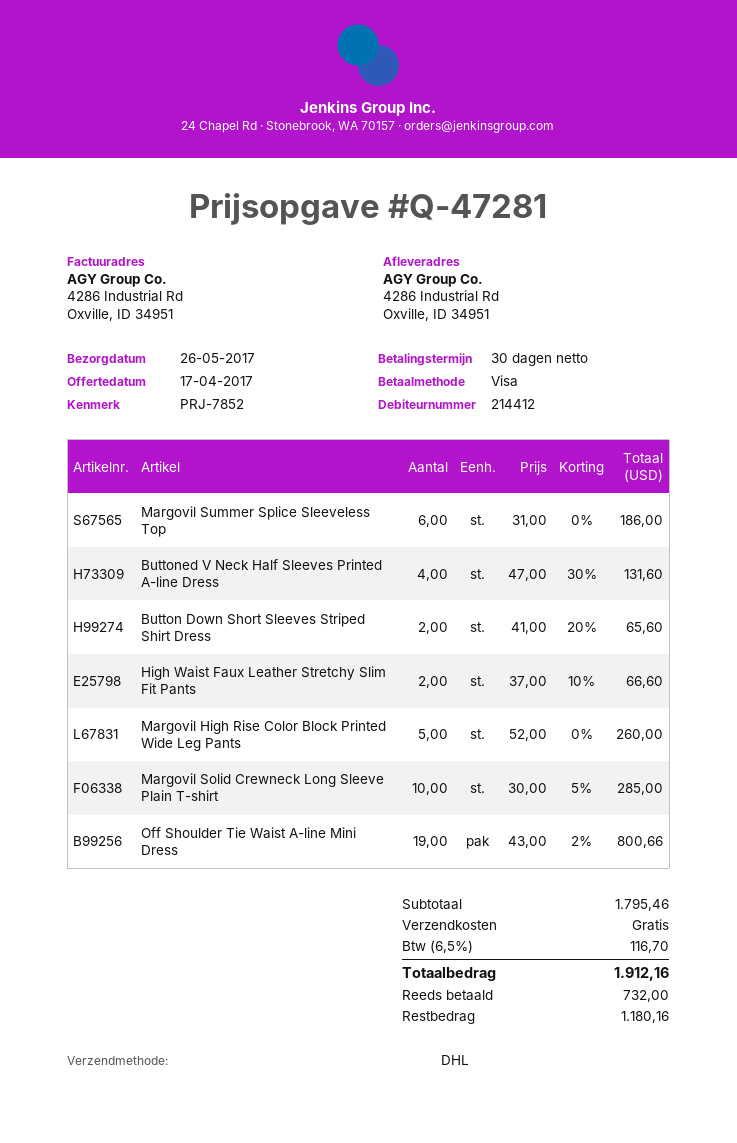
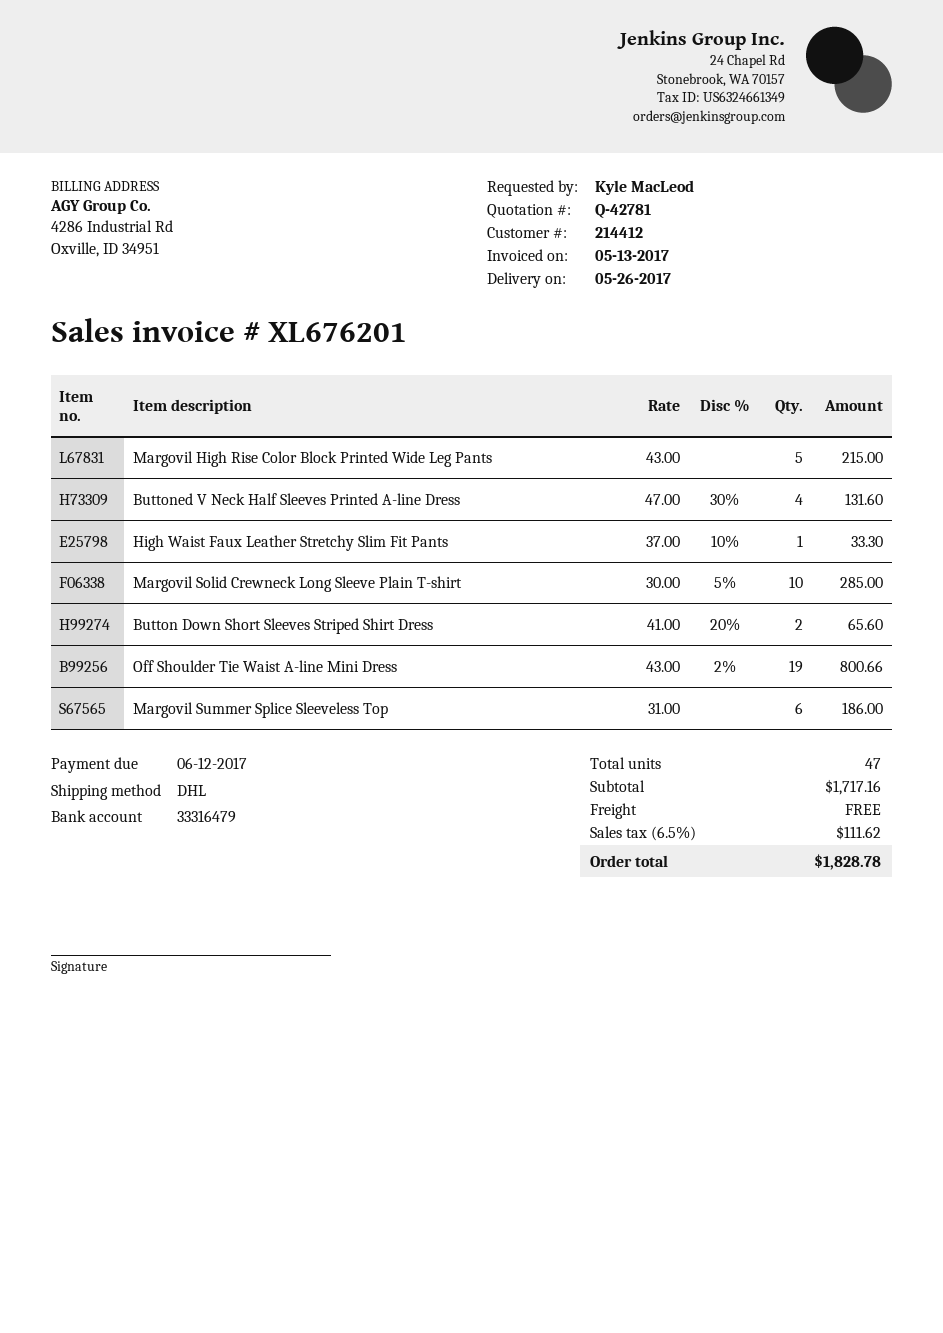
quote number: Q-47281 -> Q-42781
High Waist Faux Leather Stretchy Slim Fit Pants: 2 x 37.00 - 10% = 66.60 -> 1 x 37.00 - 10% = 33.30
Margovil High Rise Color Block Printed Wide Leg Pants: 5 x 52.00 = 260.00 -> 5 x 43.00 = 215.00
subtotal: 1795.46 -> 1717.16
tax: 6.5% = 116.70 -> 6.5% = 111.62
total: 1912.16 -> 1828.78

